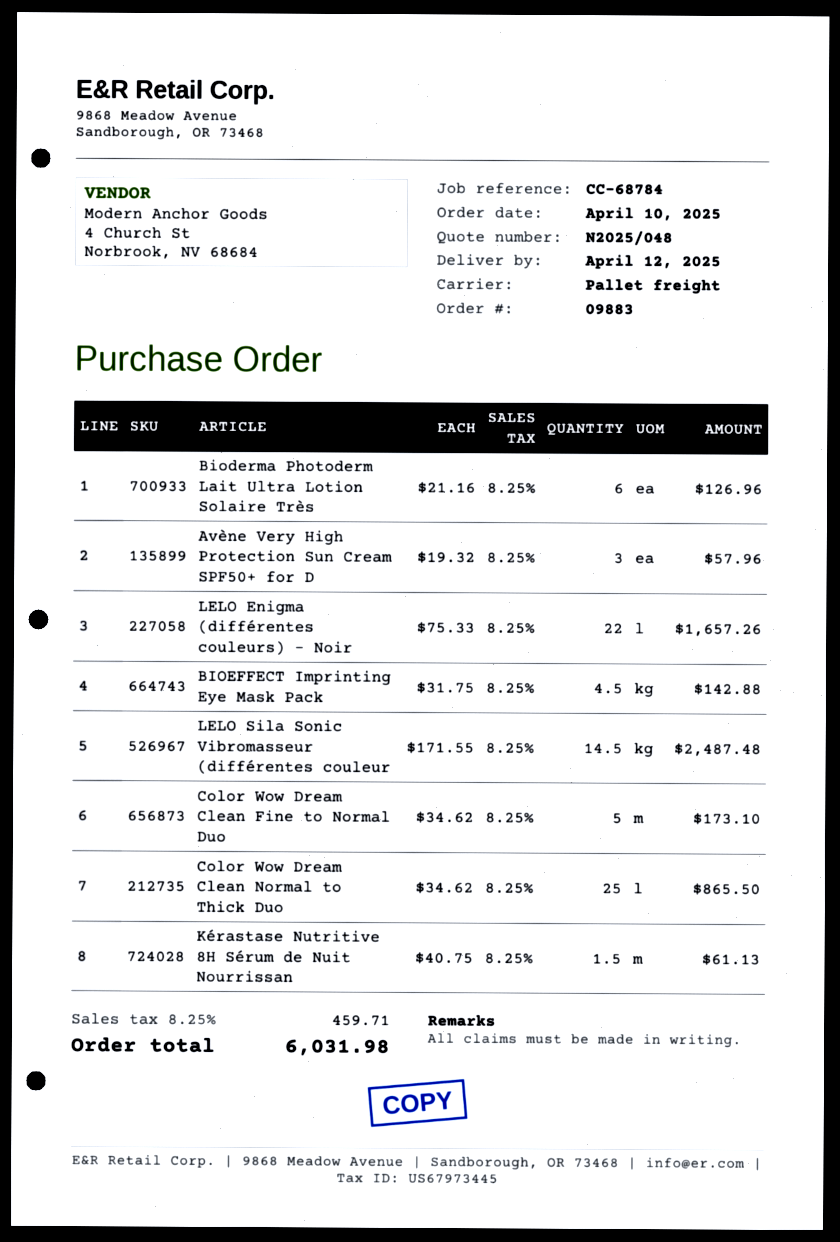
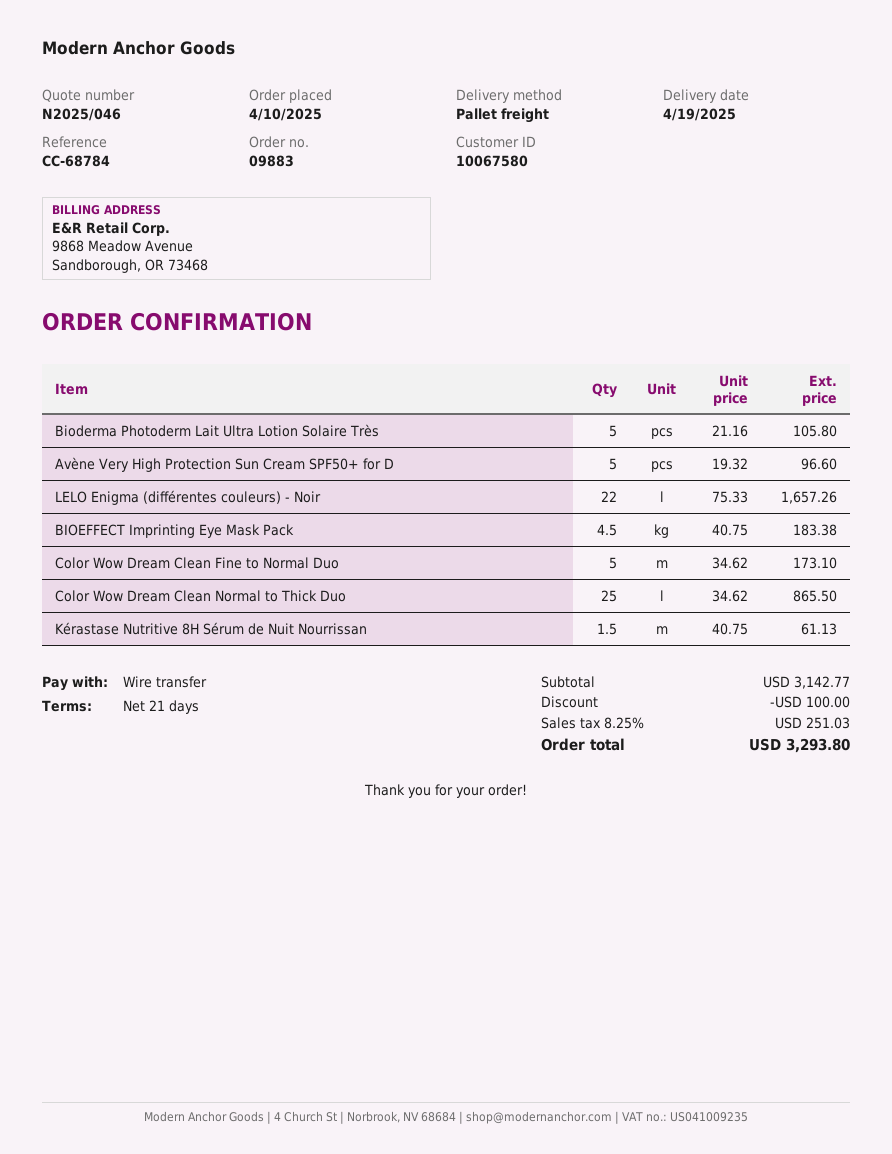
quote number: N2025/048 -> N2025/046
delivery date: 2025-04-12 -> 2025-04-19
Bioderma Photoderm Lait Ultra Lotion Solaire Très: 6 x 21.16 = 126.96 -> 5 x 21.16 = 105.80
Avène Very High Protection Sun Cream SPF50+ for D: 3 x 19.32 = 57.96 -> 5 x 19.32 = 96.60
BIOEFFECT Imprinting Eye Mask Pack: 4.5 x 31.75 = 142.88 -> 4.5 x 40.75 = 183.38
LELO Sila Sonic Vibromasseur (différentes couleur: 14.5 x 171.55 = 2487.48 -> none
discount: none -> 100.00
tax: 8.25% = 459.71 -> 8.25% = 251.03
total: 6031.98 -> 3293.80

